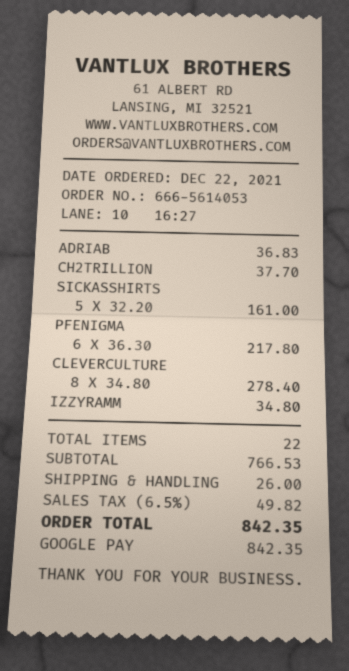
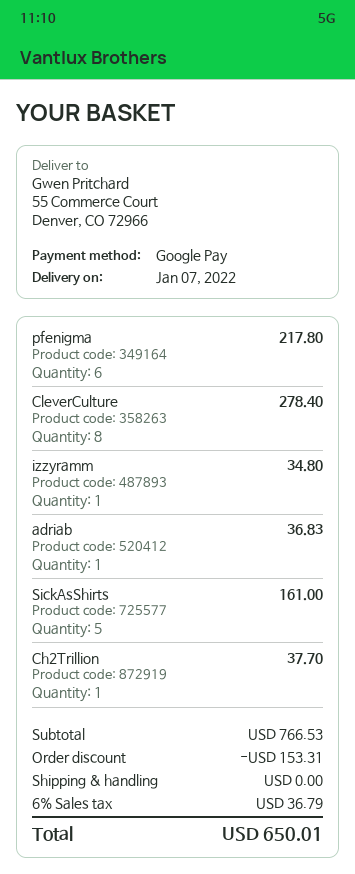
discount: none -> 153.31
shipping: 26.00 -> 0.00
tax: 6.5% = 49.82 -> 6% = 36.79
total: 842.35 -> 650.01

